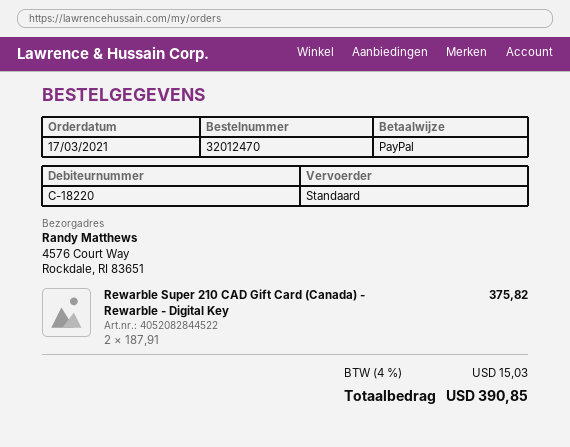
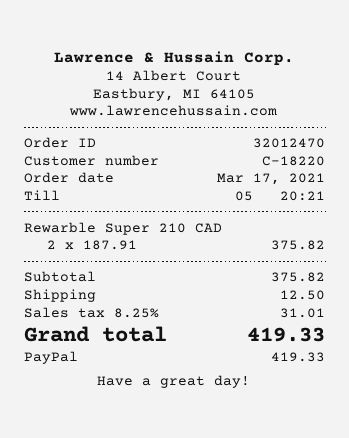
shipping: none -> 12.50
tax: 4% = 15.03 -> 8.25% = 31.01
total: 390.85 -> 419.33

